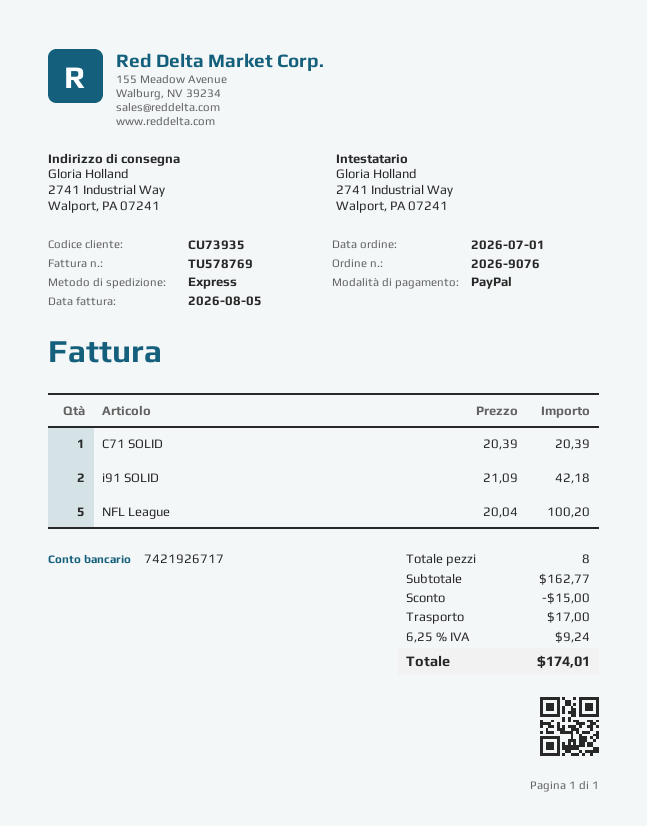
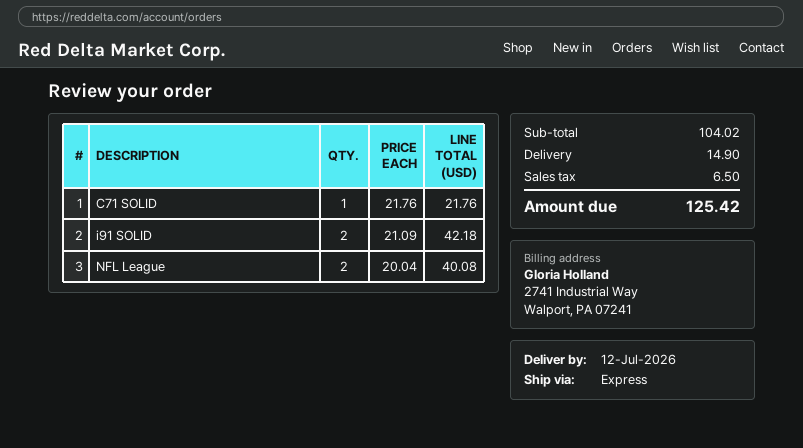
C71 SOLID: 1 x 20.39 = 20.39 -> 1 x 21.76 = 21.76
NFL League: 5 x 20.04 = 100.20 -> 2 x 20.04 = 40.08
subtotal: 162.77 -> 104.02
discount: 15.00 -> none
shipping: 17.00 -> 14.90
tax: 9.24 -> 6.50
total: 174.01 -> 125.42

